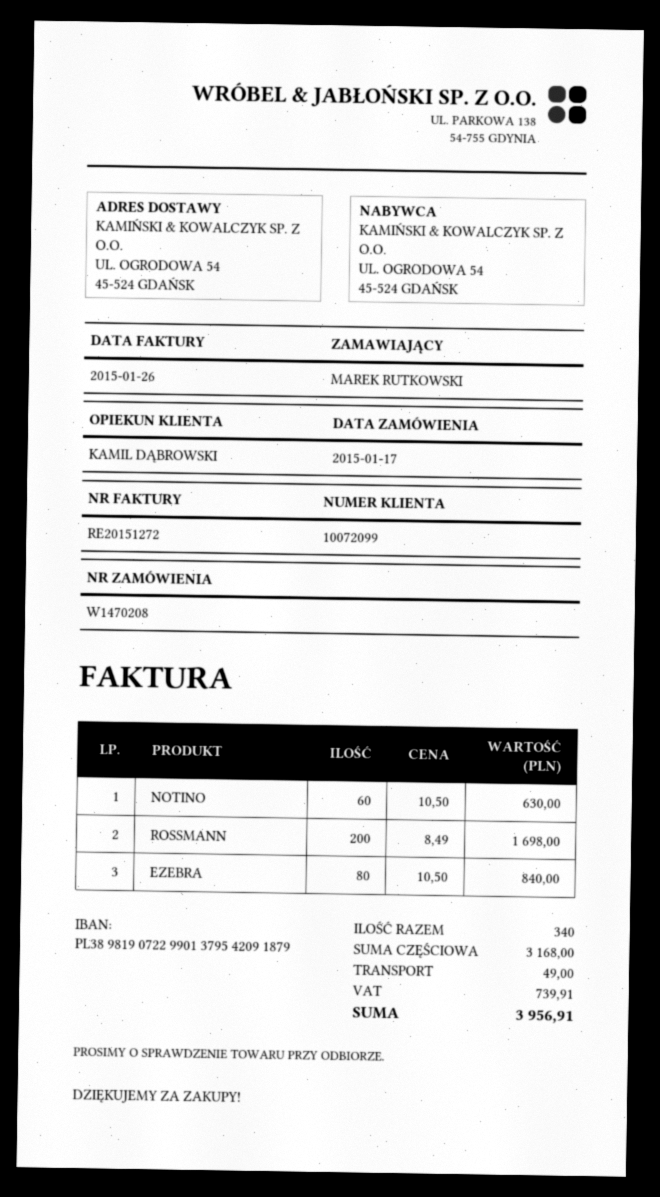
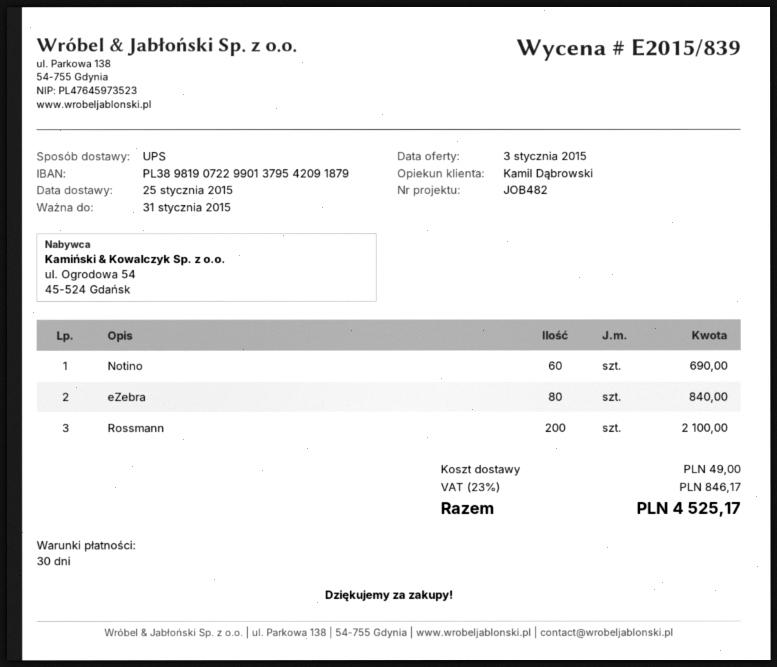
NOTINO: 60 for 630.00 -> 60 for 690.00
ROSSMANN: 200 for 1698.00 -> 200 for 2100.00
tax: 739.91 -> 846.17
total: 3956.91 -> 4525.17

